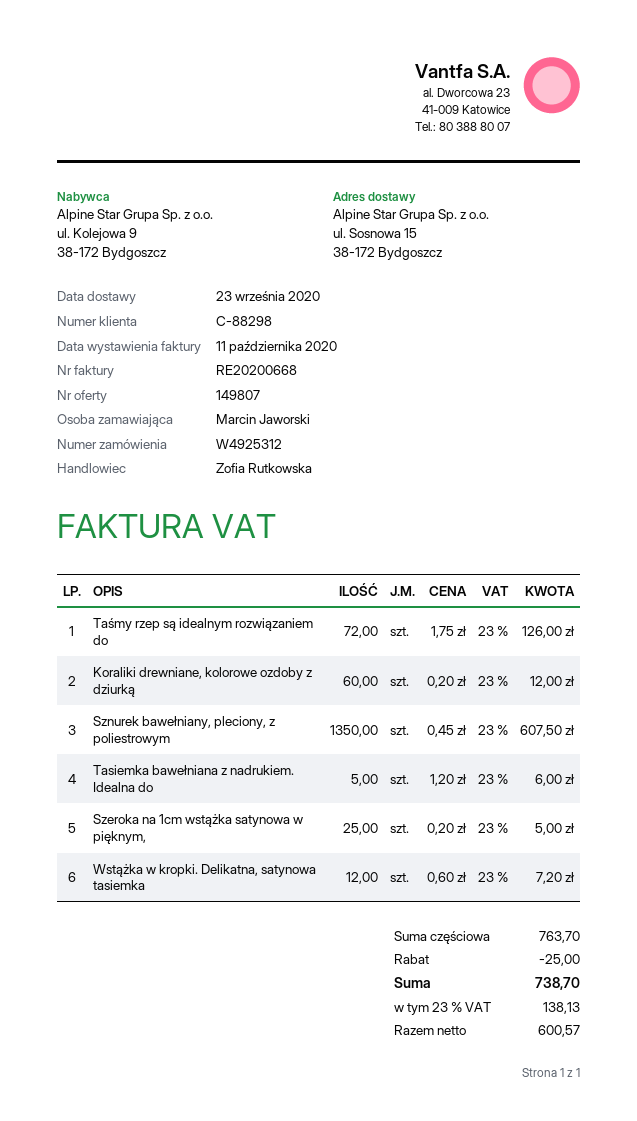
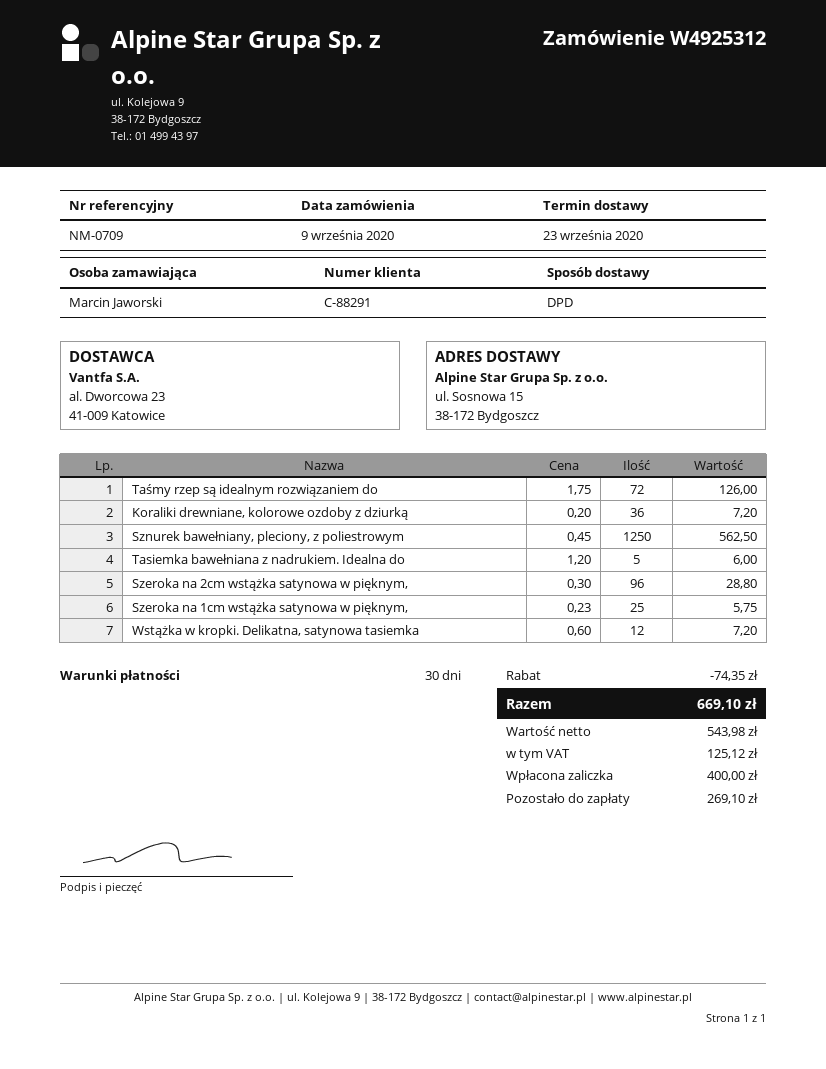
customer number: C-88298 -> C-88291
Koraliki drewniane, kolorowe ozdoby z dziurką: 60 x 0.20 = 12.00 -> 36 x 0.20 = 7.20
Sznurek bawełniany, pleciony, z poliestrowym: 1350 x 0.45 = 607.50 -> 1250 x 0.45 = 562.50
Szeroka na 1cm wstążka satynowa w pięknym,: 25 x 0.20 = 5.00 -> 25 x 0.23 = 5.75
Szeroka na 2cm wstążka satynowa w pięknym,: none -> 96 x 0.30 = 28.80
discount: 25.00 -> 74.35
net: 600.57 -> 543.98
tax: 138.13 -> 125.12
total: 738.70 -> 669.10

